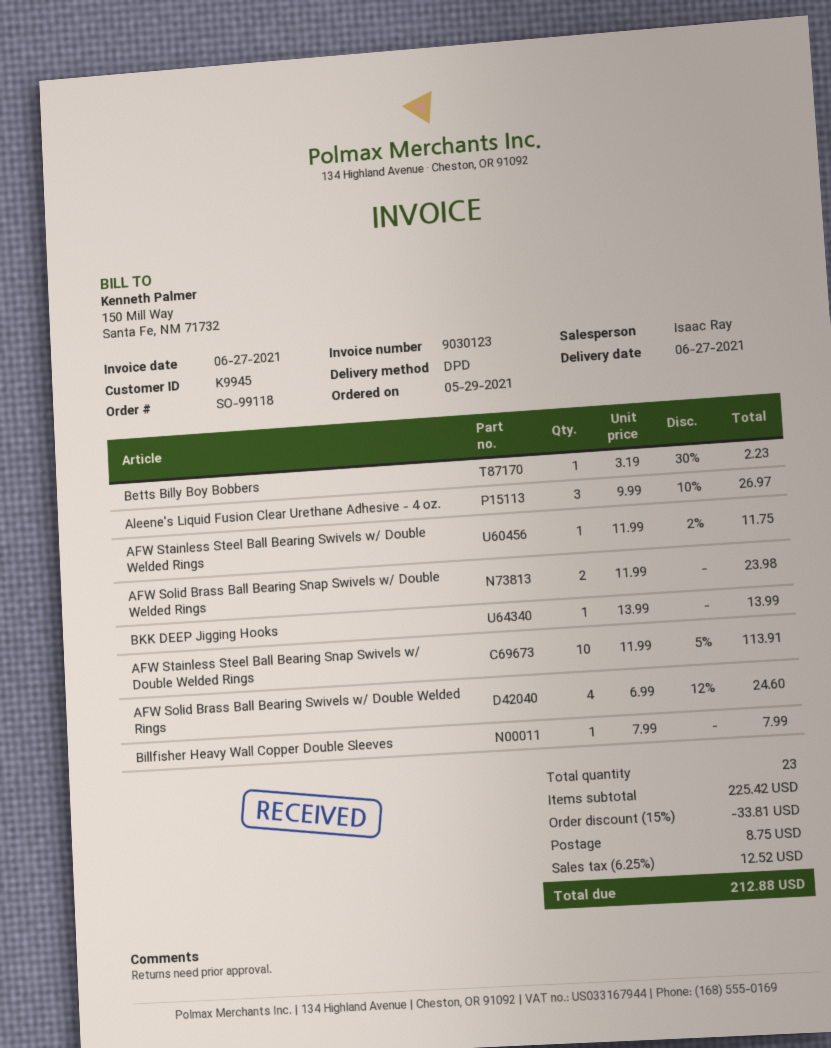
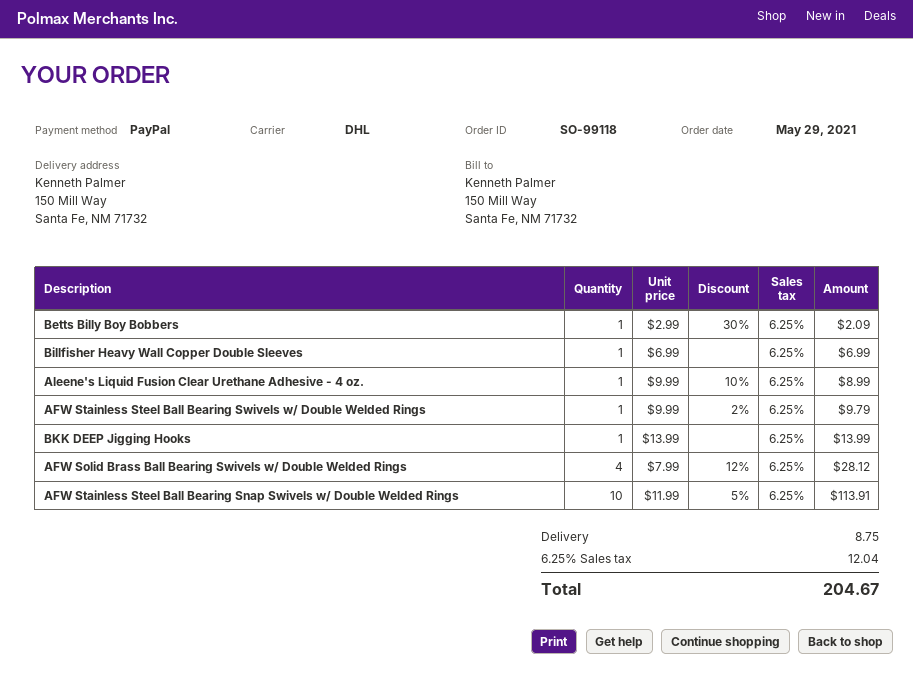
shipping method: DPD -> DHL
Betts Billy Boy Bobbers: 1 x 3.19 - 30% = 2.23 -> 1 x 2.99 - 30% = 2.09
Aleene's Liquid Fusion Clear Urethane Adhesive - 4 oz.: 3 x 9.99 - 10% = 26.97 -> 1 x 9.99 - 10% = 8.99
AFW Stainless Steel Ball Bearing Swivels w/ Double Welded Rings: 1 x 11.99 - 2% = 11.75 -> 1 x 9.99 - 2% = 9.79
AFW Solid Brass Ball Bearing Snap Swivels w/ Double Welded Rings: 2 x 11.99 = 23.98 -> none
AFW Solid Brass Ball Bearing Swivels w/ Double Welded Rings: 4 x 6.99 - 12% = 24.60 -> 4 x 7.99 - 12% = 28.12
Billfisher Heavy Wall Copper Double Sleeves: 1 x 7.99 = 7.99 -> 1 x 6.99 = 6.99
discount: 15% = 33.81 -> none
tax: 6.25% = 12.52 -> 6.25% = 12.04
total: 212.88 -> 204.67

